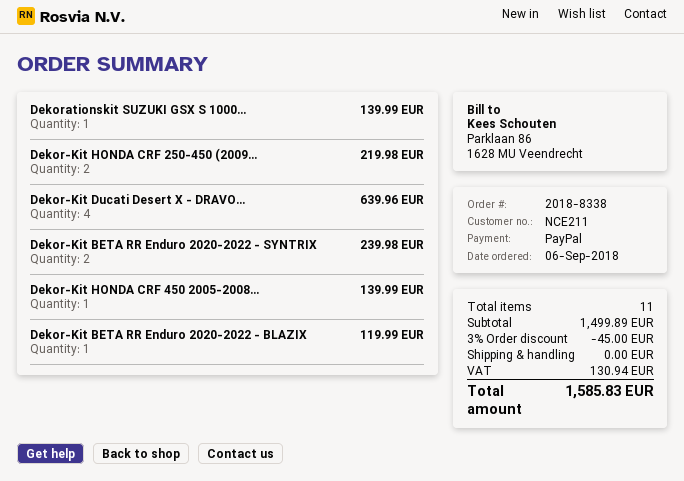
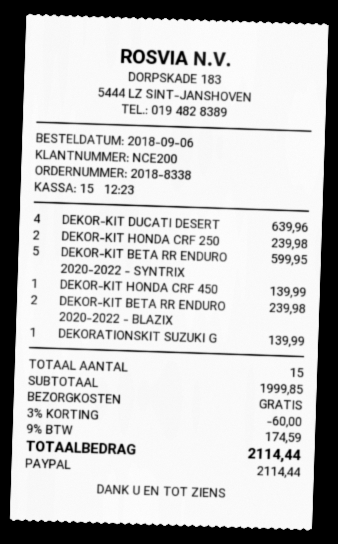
customer number: NCE211 -> NCE200
Dekor-Kit HONDA CRF 250-450 (2009...: 2 for 219.98 -> 2 for 239.98
Dekor-Kit BETA RR Enduro 2020-2022 - SYNTRIX: 2 for 239.98 -> 5 for 599.95
Dekor-Kit BETA RR Enduro 2020-2022 - BLAZIX: 1 for 119.99 -> 2 for 239.98
total quantity: 11 -> 15
subtotal: 1499.89 -> 1999.85
discount: 3% = 45.00 -> 3% = 60.00
tax: 130.94 -> 174.59
total: 1585.83 -> 2114.44

